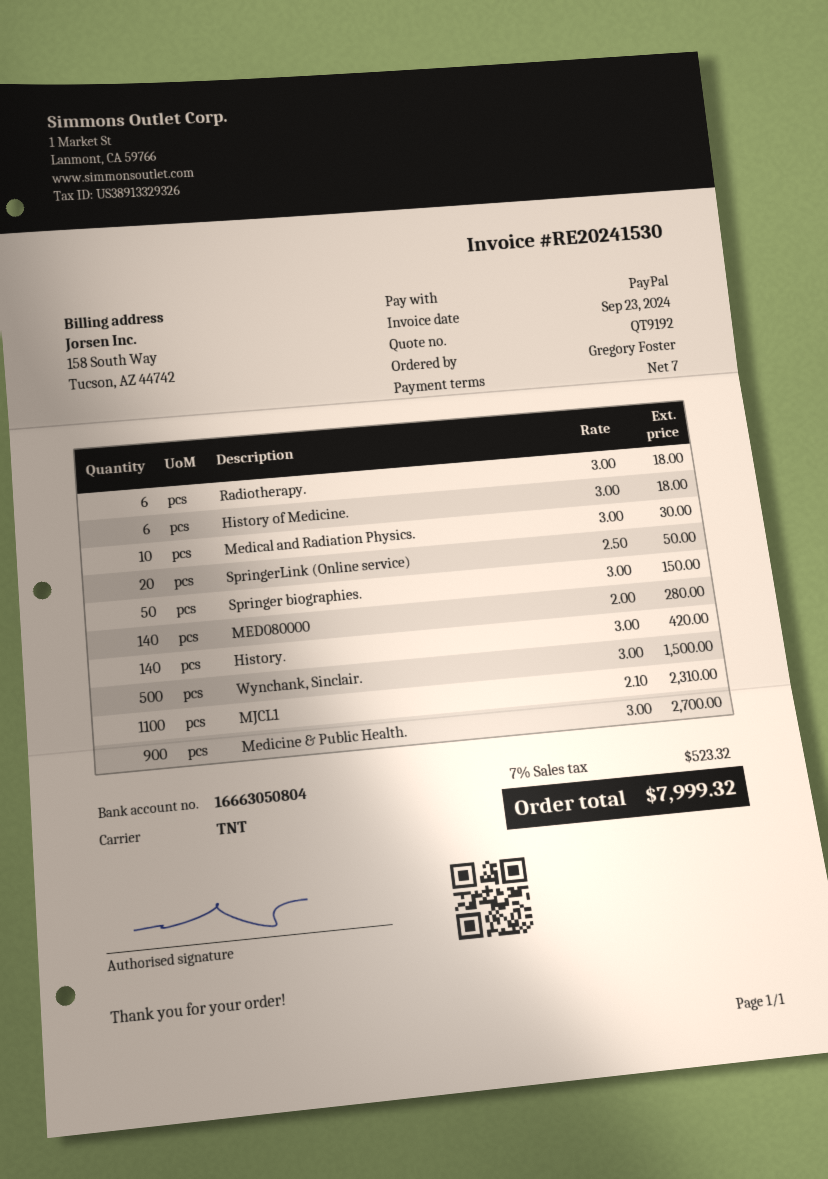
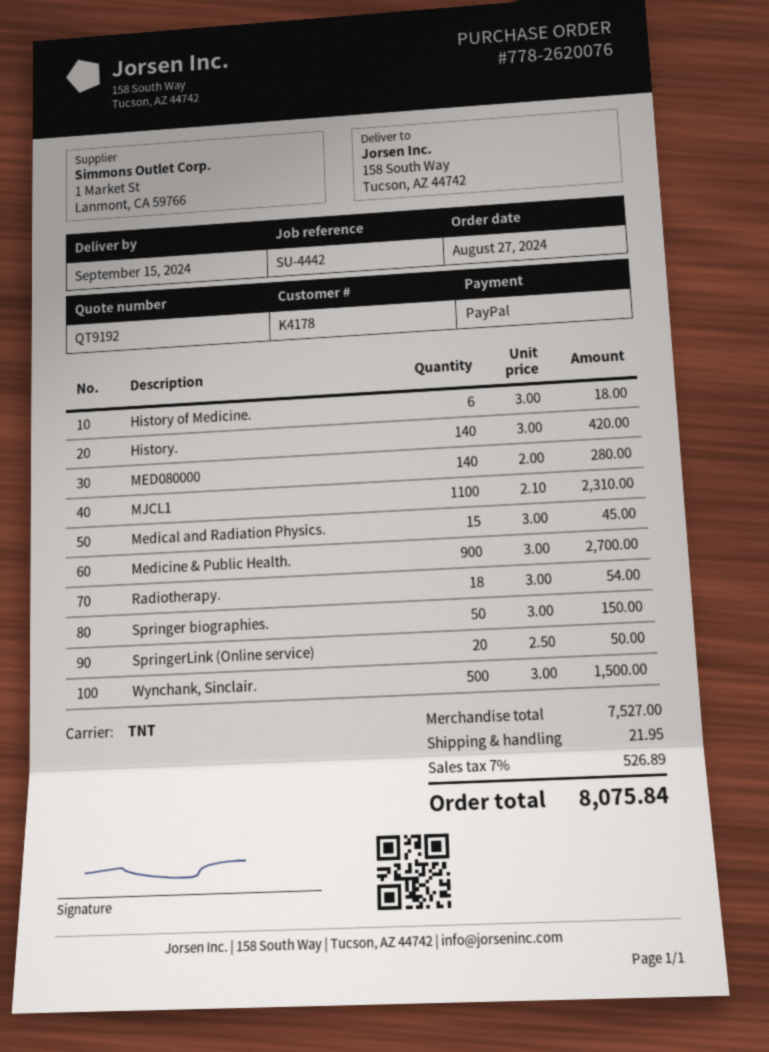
Radiotherapy.: 6 x 3.00 = 18.00 -> 18 x 3.00 = 54.00
Medical and Radiation Physics.: 10 x 3.00 = 30.00 -> 15 x 3.00 = 45.00
shipping: none -> 21.95
tax: 7% = 523.32 -> 7% = 526.89
total: 7999.32 -> 8075.84

